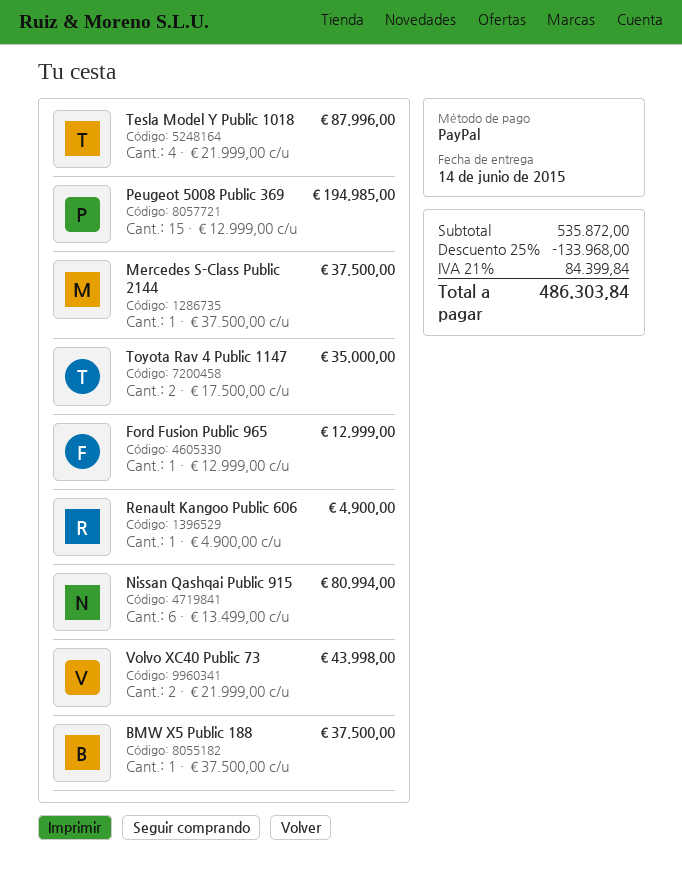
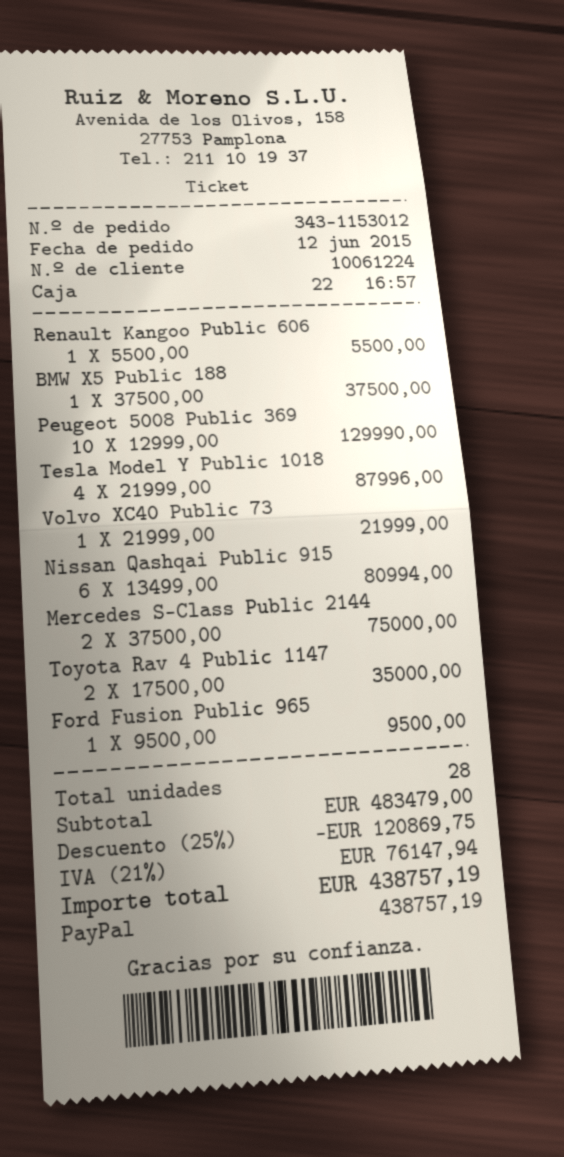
Peugeot 5008 Public 369: 15 x 12999.00 = 194985.00 -> 10 x 12999.00 = 129990.00
Mercedes S-Class Public 2144: 1 x 37500.00 = 37500.00 -> 2 x 37500.00 = 75000.00
Ford Fusion Public 965: 1 x 12999.00 = 12999.00 -> 1 x 9500.00 = 9500.00
Renault Kangoo Public 606: 1 x 4900.00 = 4900.00 -> 1 x 5500.00 = 5500.00
Volvo XC40 Public 73: 2 x 21999.00 = 43998.00 -> 1 x 21999.00 = 21999.00
subtotal: 535872.00 -> 483479.00
discount: 25% = 133968.00 -> 25% = 120869.75
tax: 21% = 84399.84 -> 21% = 76147.94
total: 486303.84 -> 438757.19

